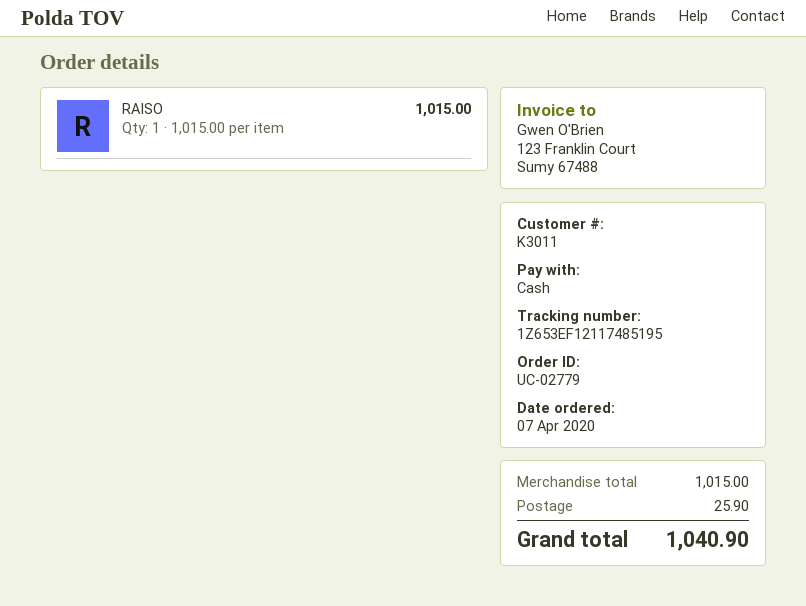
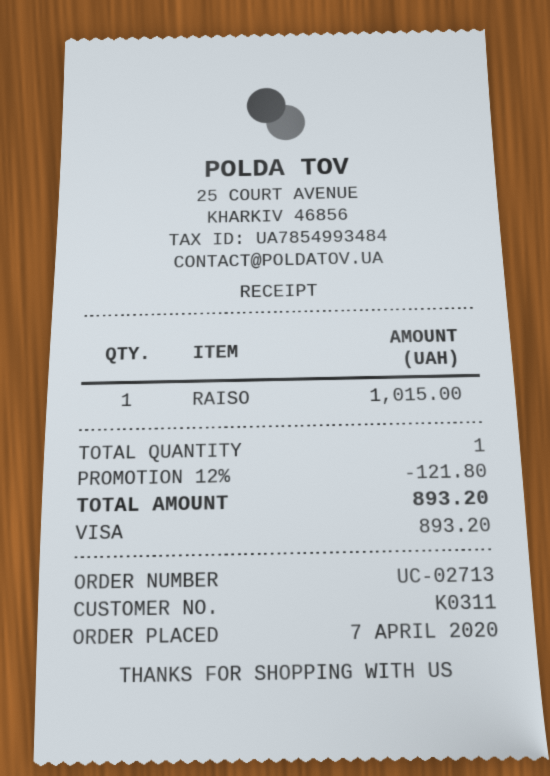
order number: UC-02779 -> UC-02713
customer number: K3011 -> K0311
payment method: cash -> Visa
discount: none -> 12% = 121.80
shipping: 25.90 -> none
total: 1040.90 -> 893.20

